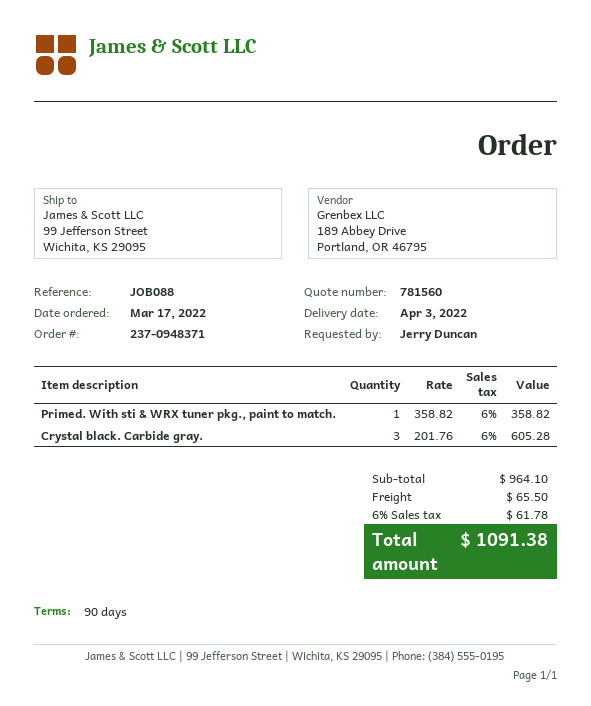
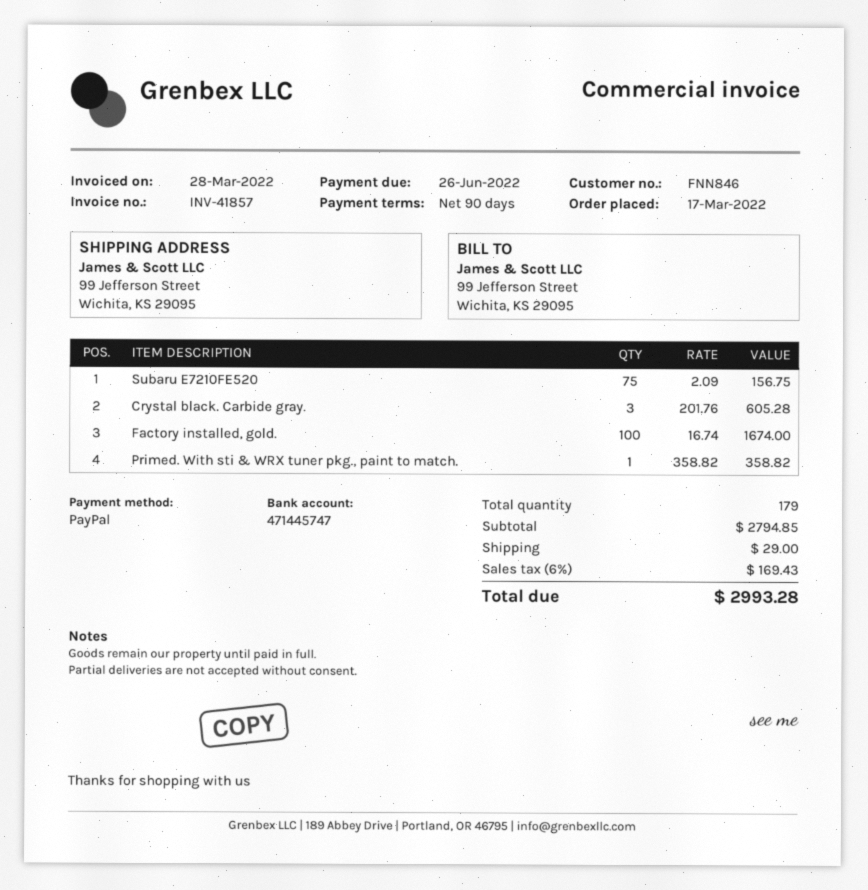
Subaru E7210FE520: none -> 75 x 2.09 = 156.75
Factory installed, gold.: none -> 100 x 16.74 = 1674.00
subtotal: 964.10 -> 2794.85
shipping: 65.50 -> 29.00
tax: 6% = 61.78 -> 6% = 169.43
total: 1091.38 -> 2993.28

